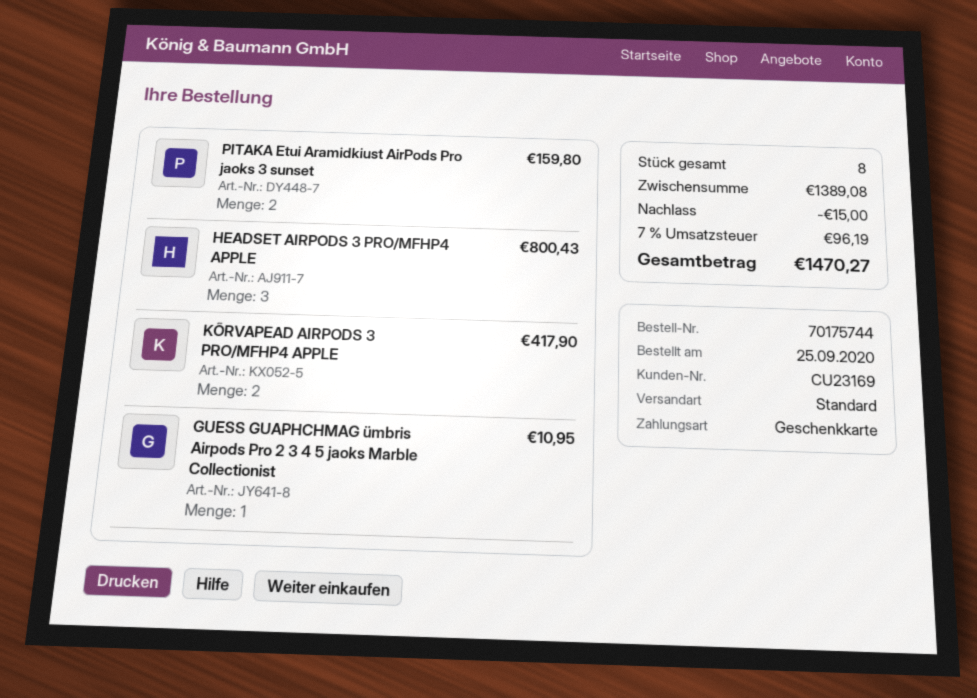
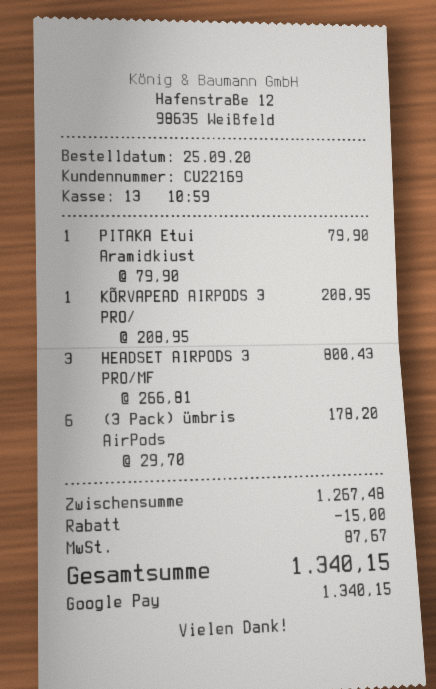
customer number: CU23169 -> CU22169
payment method: gift card -> Google Pay
PITAKA Etui Aramidkiust AirPods Pro jaoks 3 sunset: 2 for 159.80 -> 1 for 79.90
KÕRVAPEAD AIRPODS 3 PRO/MFHP4 APPLE: 2 for 417.90 -> 1 for 208.95
GUESS GUAPHCHMAG ümbris Airpods Pro 2 3 4 5 jaoks Marble Collectionist: 1 for 10.95 -> none
(3 Pack) ümbris AirPods: none -> 6 for 178.20
subtotal: 1389.08 -> 1267.48
tax: 96.19 -> 87.67
total: 1470.27 -> 1340.15

